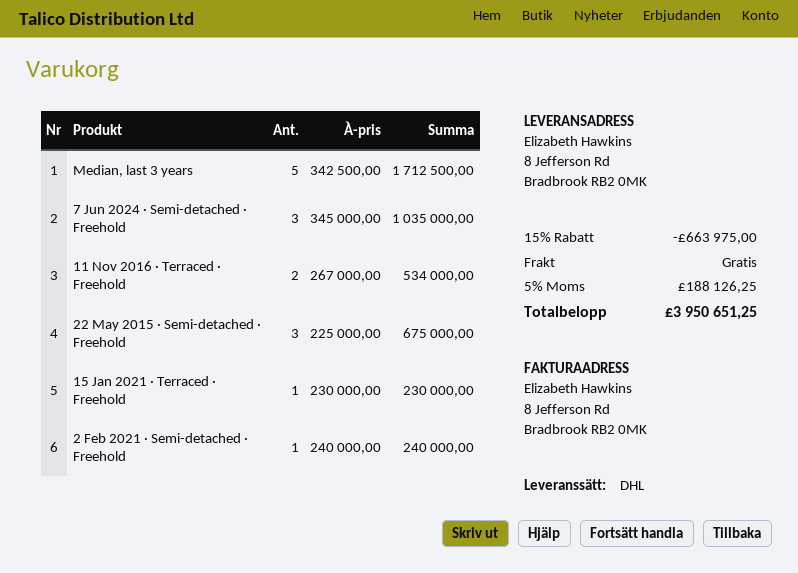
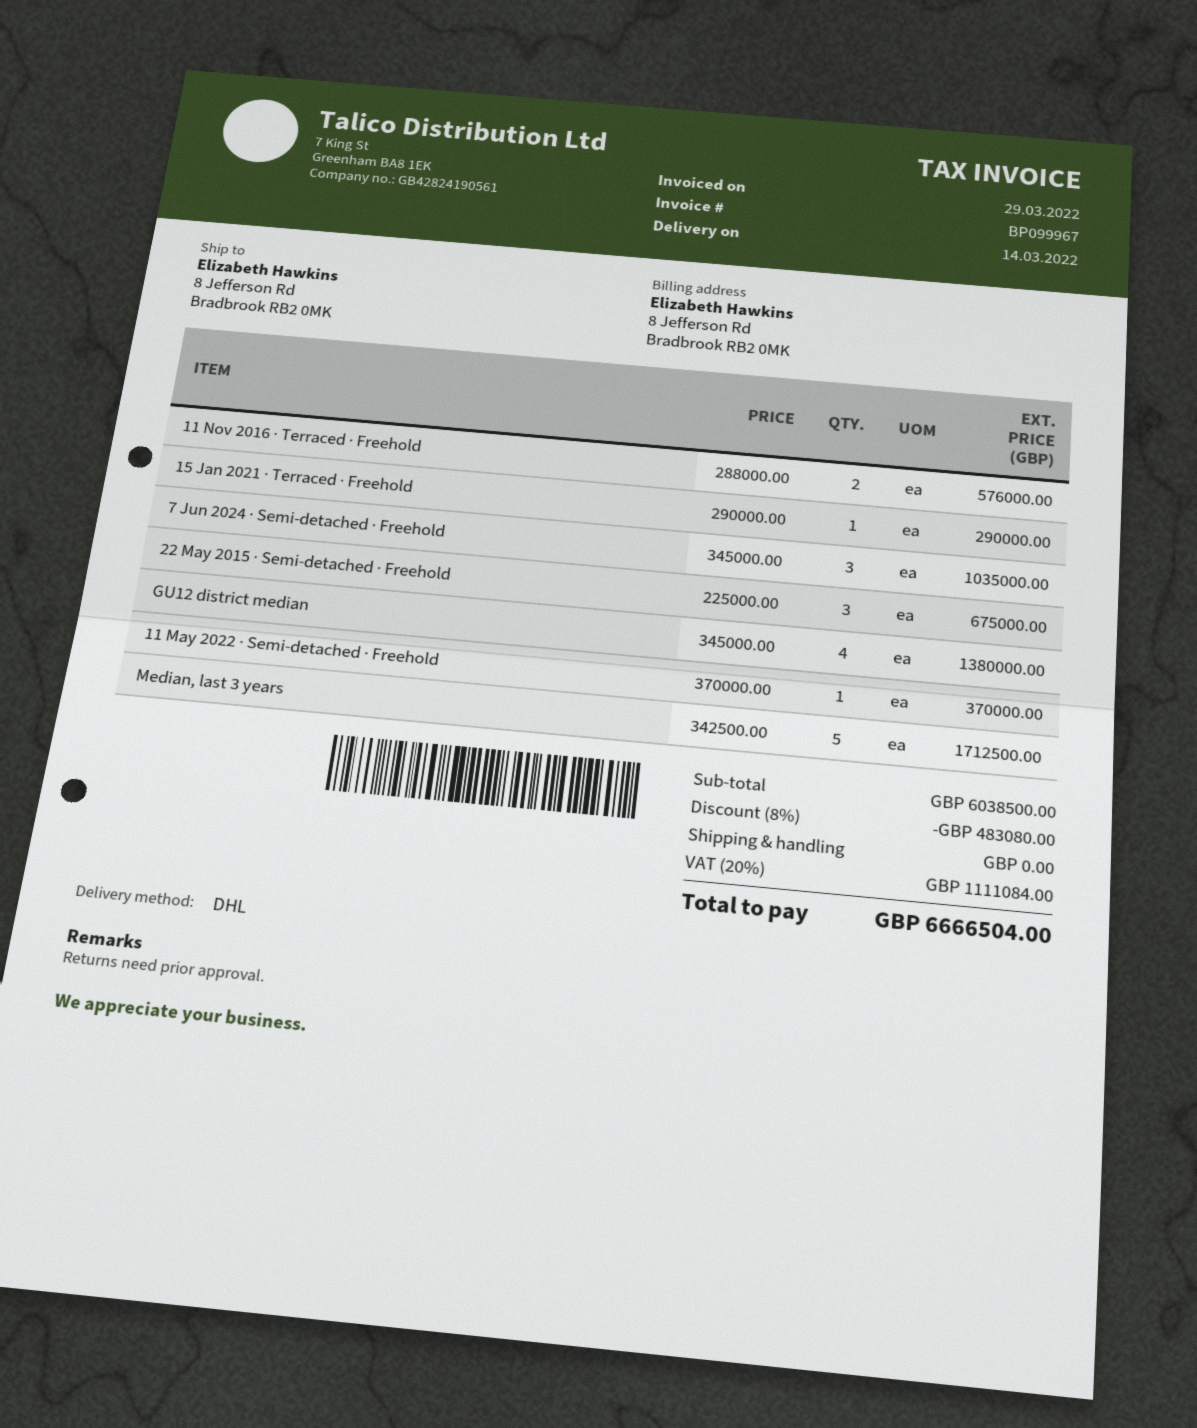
11 Nov 2016 · Terraced · Freehold: 2 x 267000.00 = 534000.00 -> 2 x 288000.00 = 576000.00
15 Jan 2021 · Terraced · Freehold: 1 x 230000.00 = 230000.00 -> 1 x 290000.00 = 290000.00
2 Feb 2021 · Semi-detached · Freehold: 1 x 240000.00 = 240000.00 -> none
GU12 district median: none -> 4 x 345000.00 = 1380000.00
11 May 2022 · Semi-detached · Freehold: none -> 1 x 370000.00 = 370000.00
discount: 15% = 663975.00 -> 8% = 483080.00
tax: 5% = 188126.25 -> 20% = 1111084.00
total: 3950651.25 -> 6666504.00

